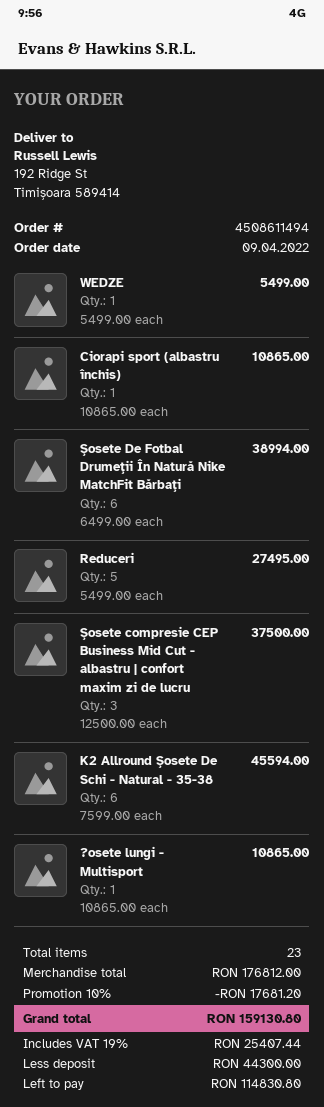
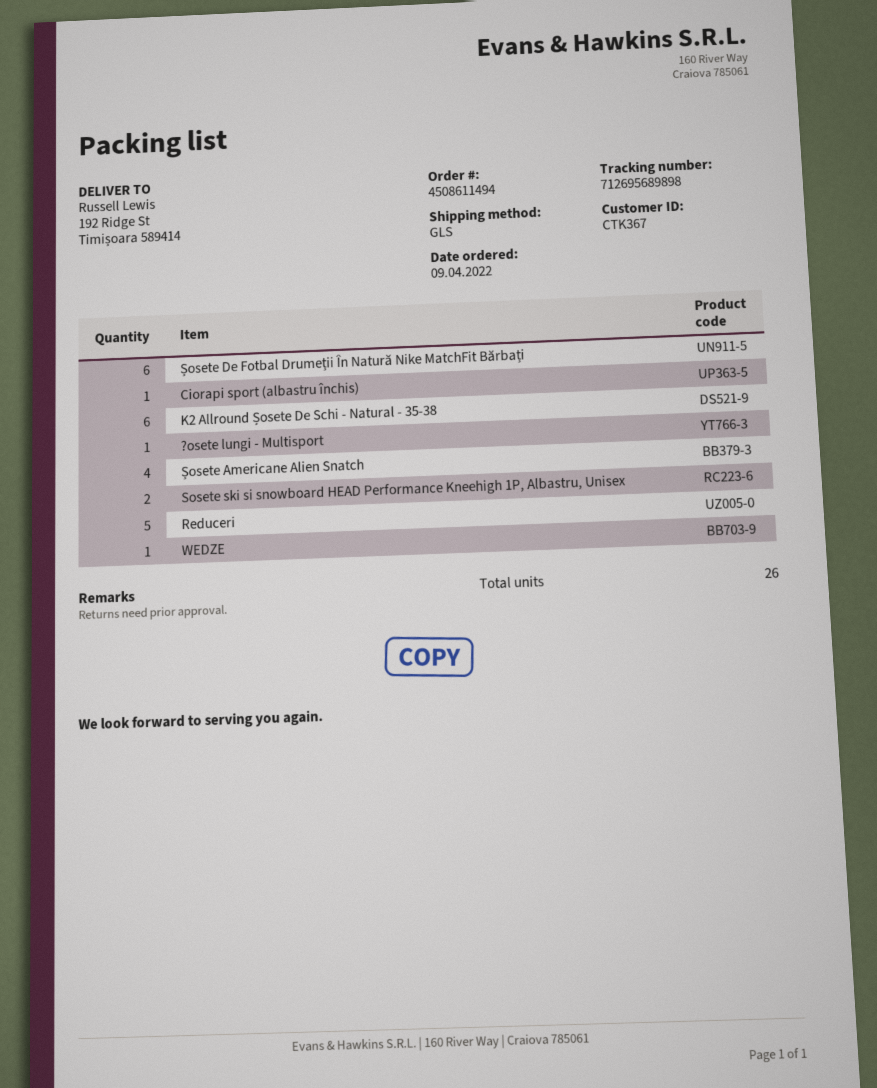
Șosete compresie CEP Business Mid Cut - albastru | confort maxim zi de lucru: 3 -> none
Șosete Americane Alien Snatch: none -> 4
Sosete ski si snowboard HEAD Performance Kneehigh 1P, Albastru, Unisex: none -> 2
total quantity: 23 -> 26

